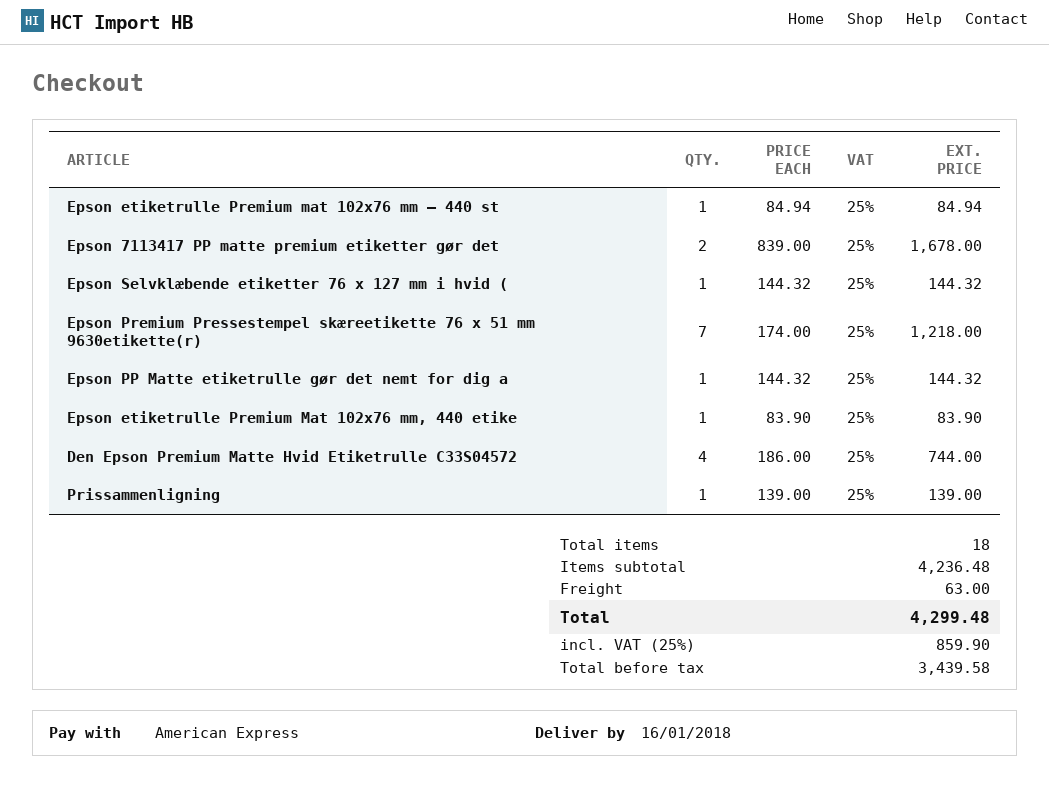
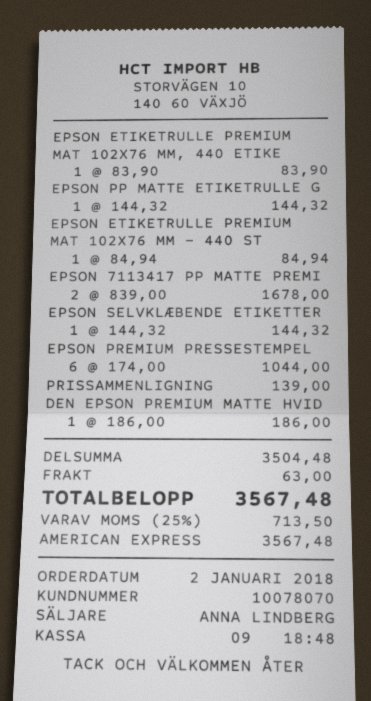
Epson Premium Pressestempel skæreetikette 76 x 51 mm 9630etikette(r): 7 x 174.00 = 1218.00 -> 6 x 174.00 = 1044.00
Den Epson Premium Matte Hvid Etiketrulle C33S04572: 4 x 186.00 = 744.00 -> 1 x 186.00 = 186.00
subtotal: 4236.48 -> 3504.48
tax: 25% = 859.90 -> 25% = 713.50
total: 4299.48 -> 3567.48

